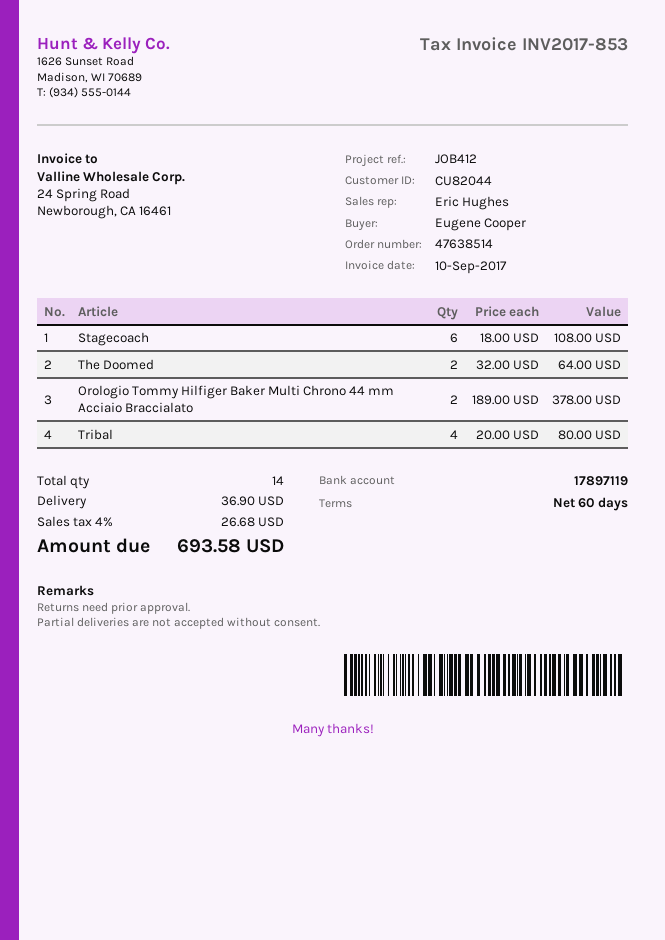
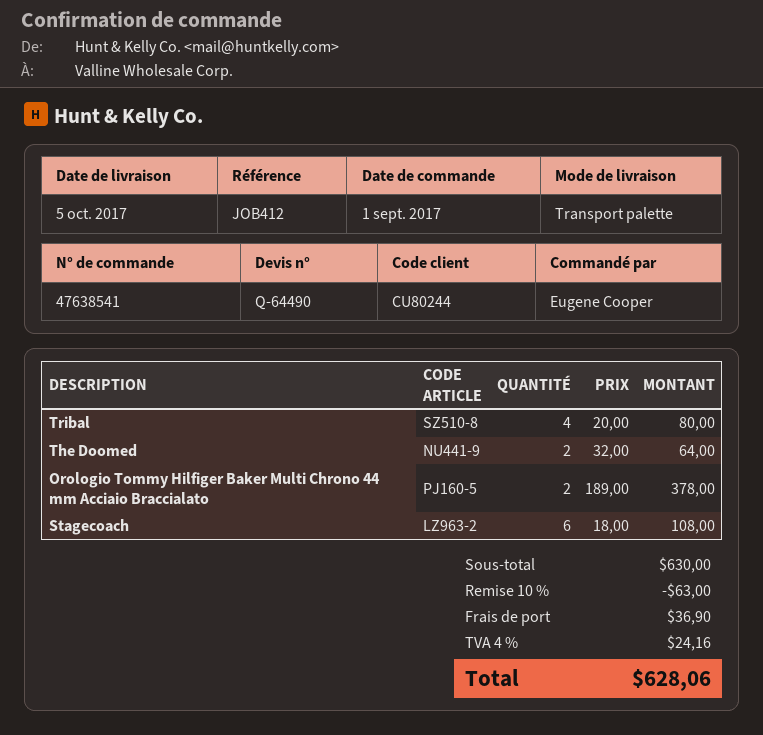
order number: 47638514 -> 47638541
customer number: CU82044 -> CU80244
discount: none -> 10% = 63.00
tax: 4% = 26.68 -> 4% = 24.16
total: 693.58 -> 628.06

